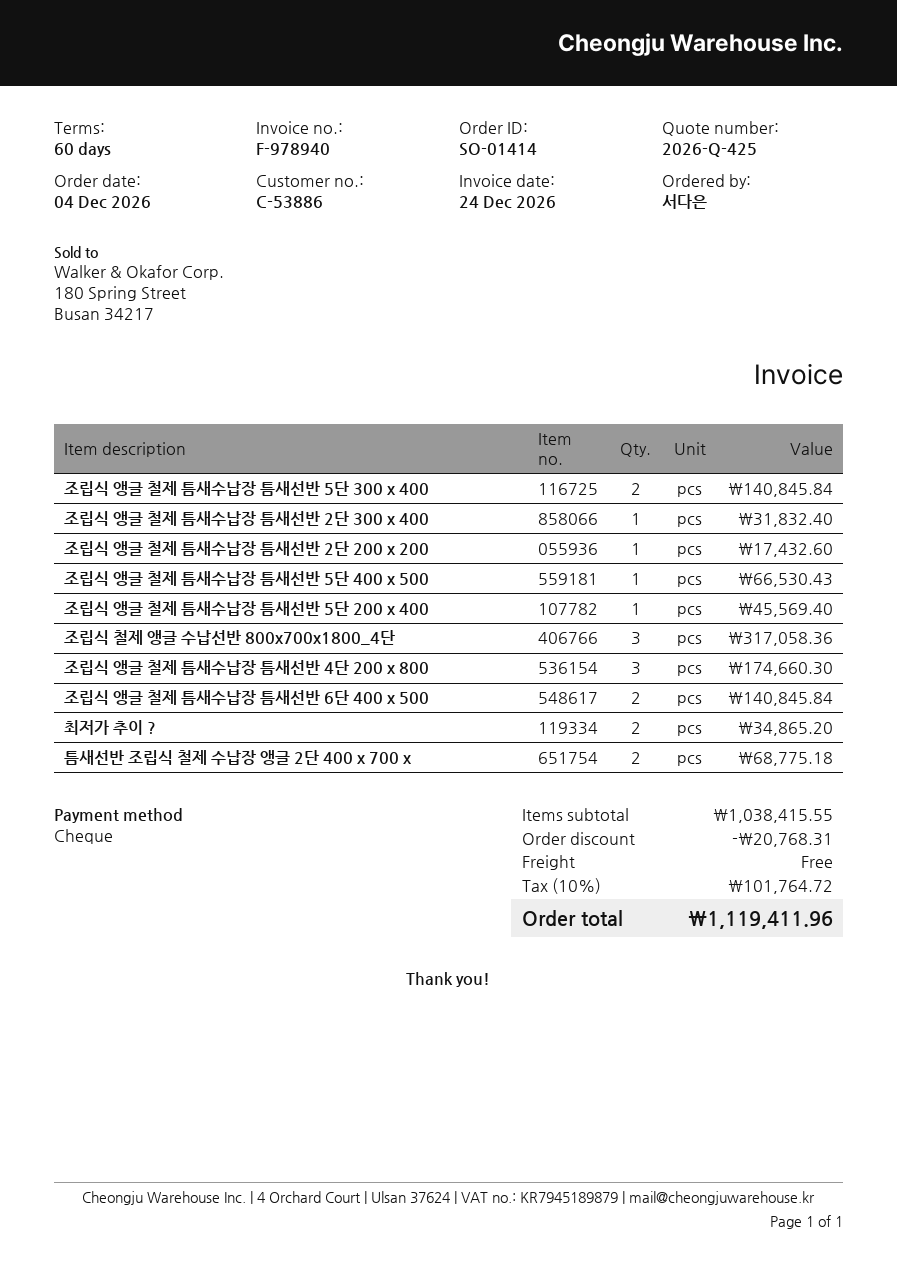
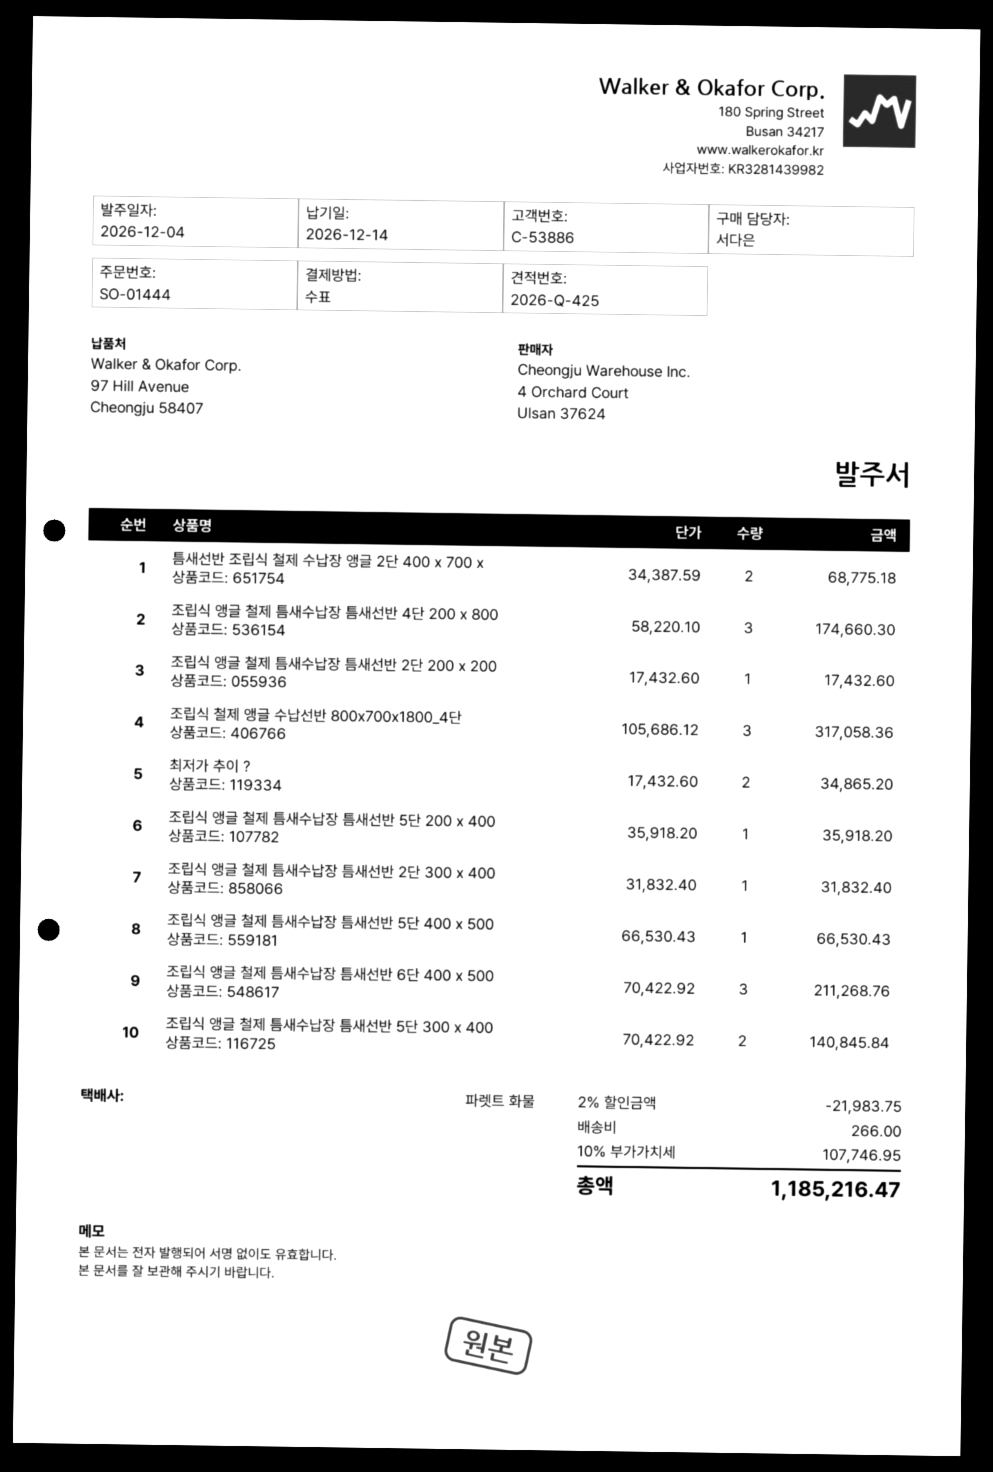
order number: SO-01414 -> SO-01444
조립식 앵글 철제 틈새수납장 틈새선반 5단 200 x 400: 1 for 45569.40 -> 1 for 35918.20
조립식 앵글 철제 틈새수납장 틈새선반 6단 400 x 500: 2 for 140845.84 -> 3 for 211268.76
discount: 20768.31 -> 21983.75
shipping: 0.00 -> 266.00
tax: 10% = 101764.72 -> 10% = 107746.95
total: 1119411.96 -> 1185216.47

